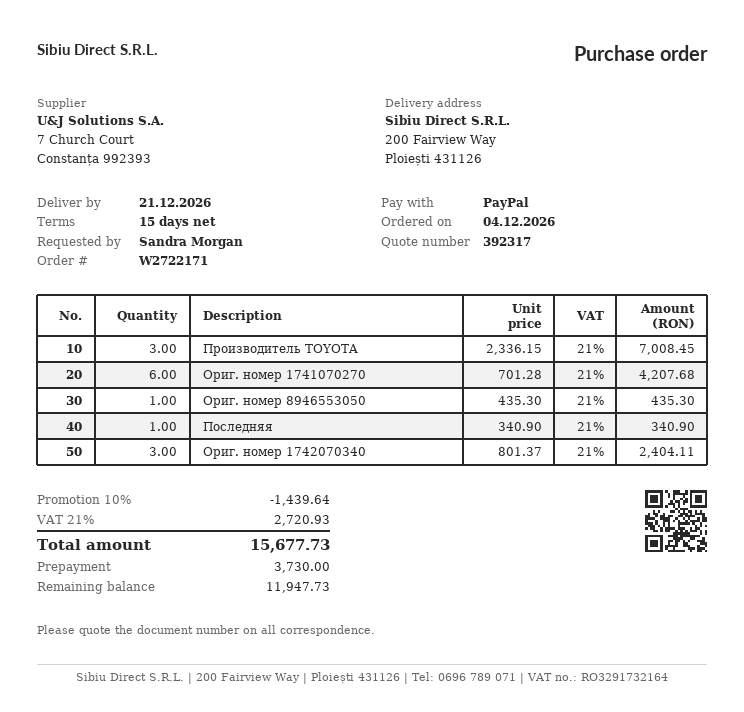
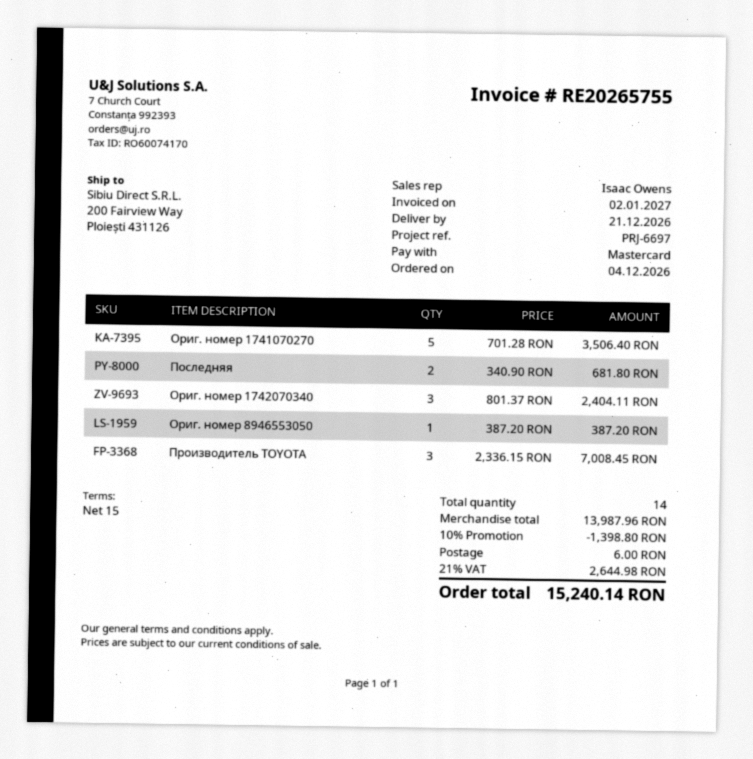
payment method: PayPal -> Mastercard
Ориг. номер 1741070270: 6 x 701.28 = 4207.68 -> 5 x 701.28 = 3506.40
Ориг. номер 8946553050: 1 x 435.30 = 435.30 -> 1 x 387.20 = 387.20
Последняя: 1 x 340.90 = 340.90 -> 2 x 340.90 = 681.80
discount: 10% = 1439.64 -> 10% = 1398.80
shipping: none -> 6.00
tax: 21% = 2720.93 -> 21% = 2644.98
total: 15677.73 -> 15240.14

